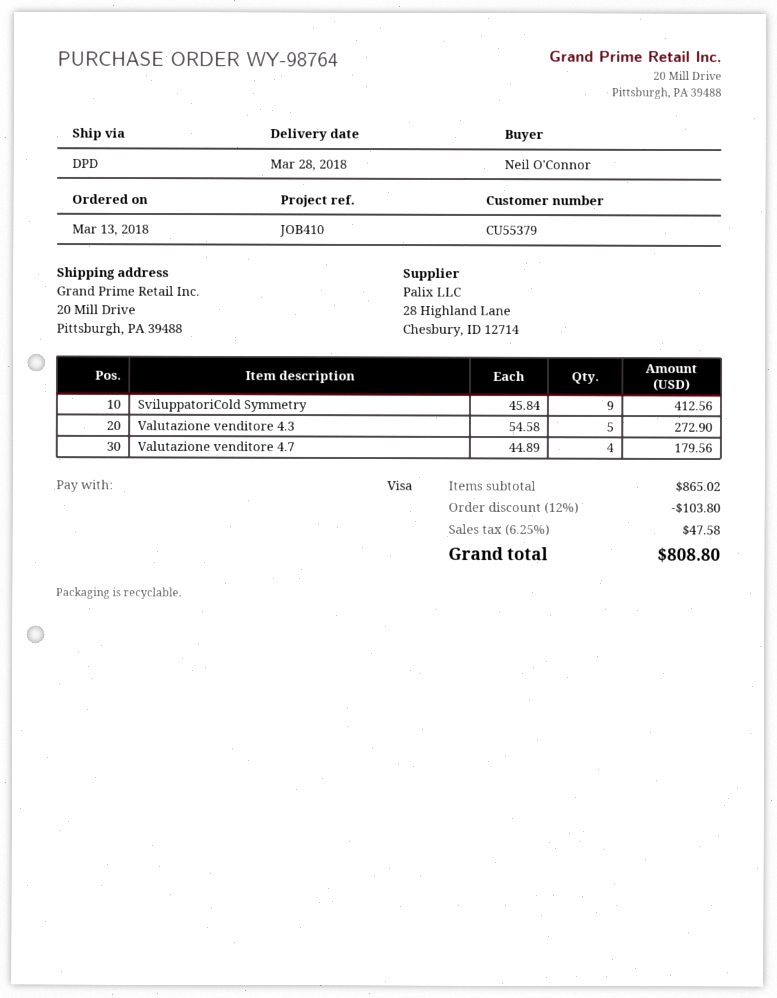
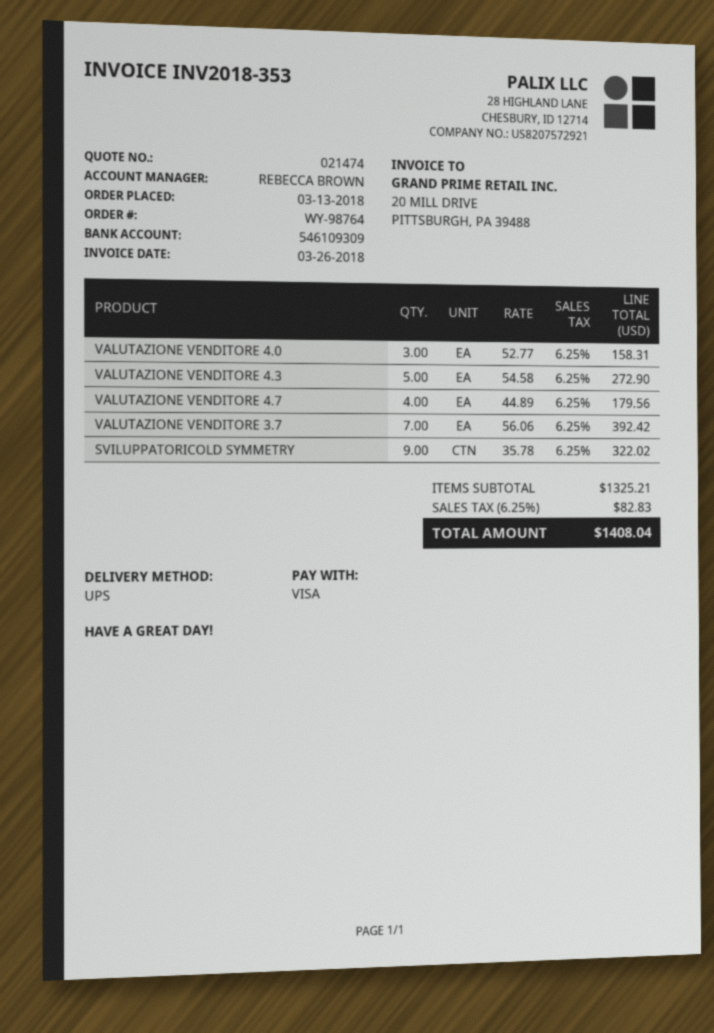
shipping method: DPD -> UPS
SviluppatoriCold Symmetry: 9 x 45.84 = 412.56 -> 9 x 35.78 = 322.02
VALUTAZIONE VENDITORE 4.0: none -> 3 x 52.77 = 158.31
VALUTAZIONE VENDITORE 3.7: none -> 7 x 56.06 = 392.42
subtotal: 865.02 -> 1325.21
discount: 12% = 103.80 -> none
tax: 6.25% = 47.58 -> 6.25% = 82.83
total: 808.80 -> 1408.04

